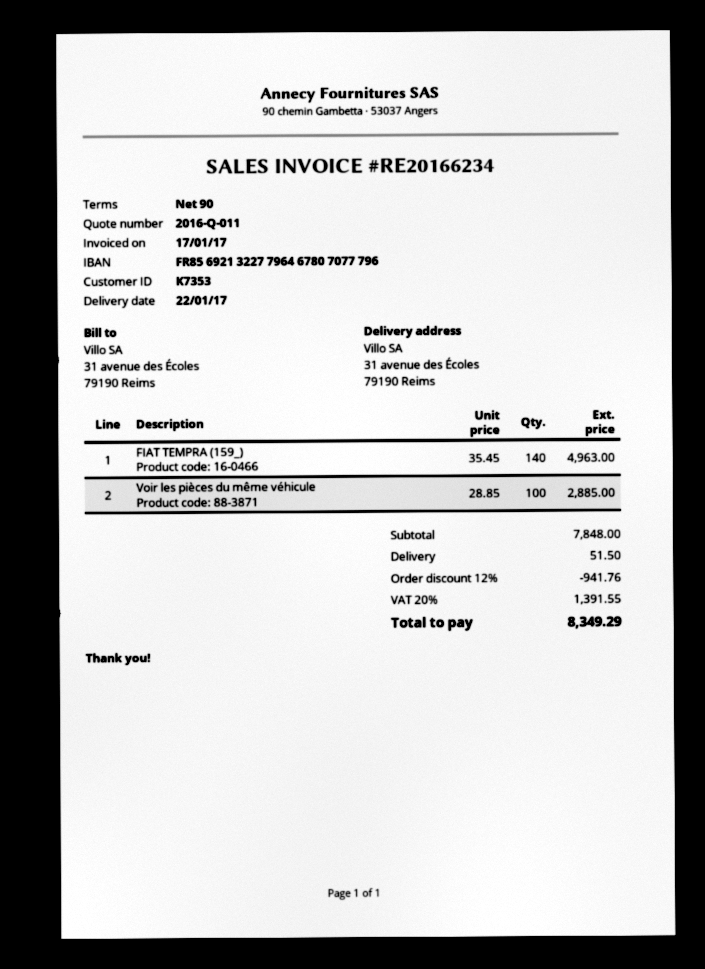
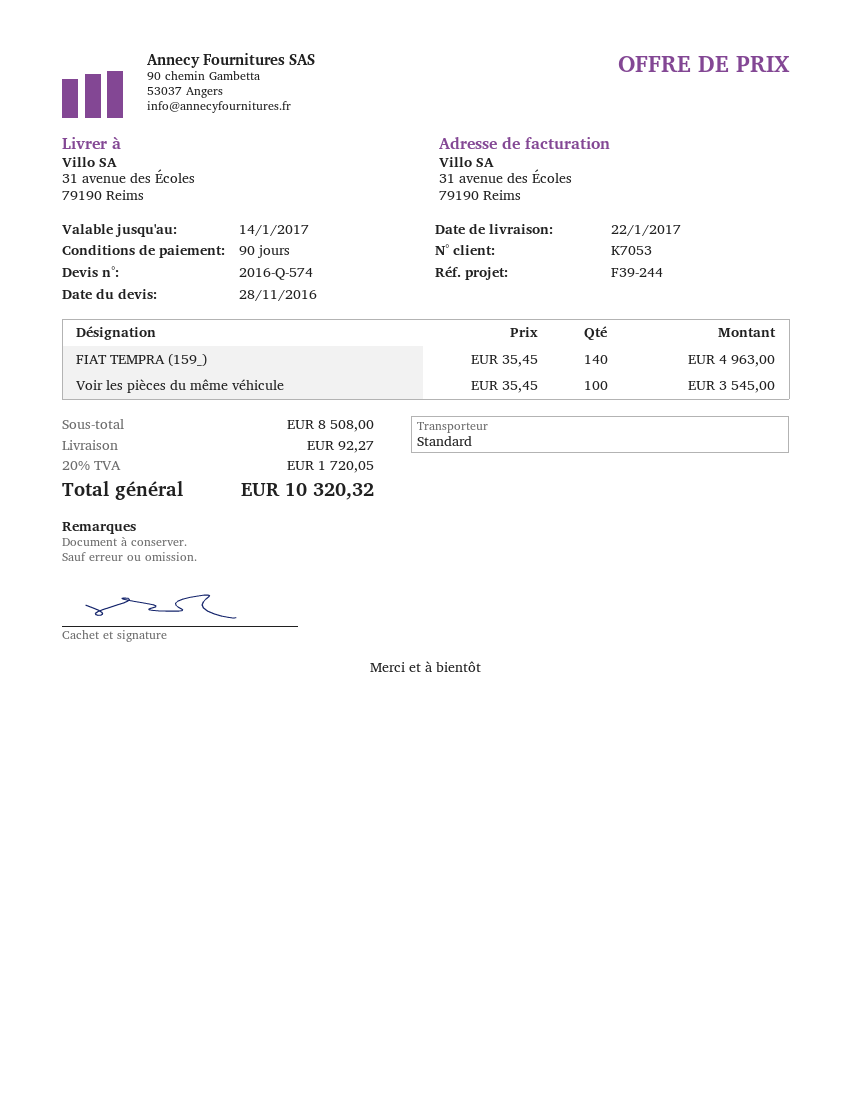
quote number: 2016-Q-011 -> 2016-Q-574
customer number: K7353 -> K7053
Voir les pièces du même véhicule: 100 x 28.85 = 2885.00 -> 100 x 35.45 = 3545.00
subtotal: 7848.00 -> 8508.00
discount: 12% = 941.76 -> none
shipping: 51.50 -> 92.27
tax: 20% = 1391.55 -> 20% = 1720.05
total: 8349.29 -> 10320.32

